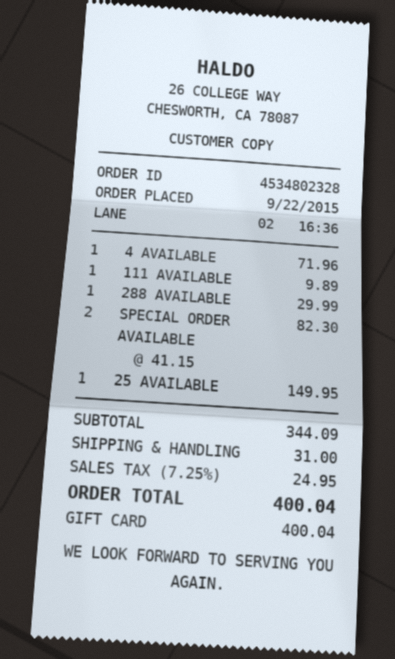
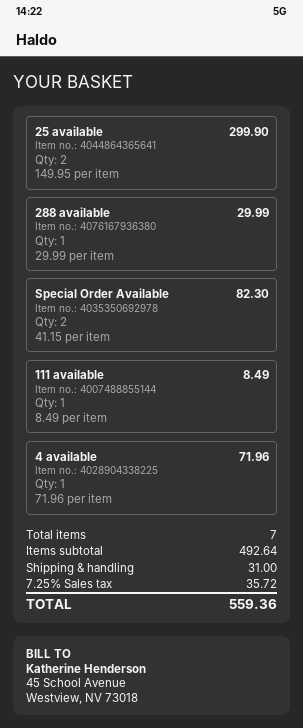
111 AVAILABLE: 1 x 9.89 = 9.89 -> 1 x 8.49 = 8.49
25 AVAILABLE: 1 x 149.95 = 149.95 -> 2 x 149.95 = 299.90
subtotal: 344.09 -> 492.64
tax: 7.25% = 24.95 -> 7.25% = 35.72
total: 400.04 -> 559.36

